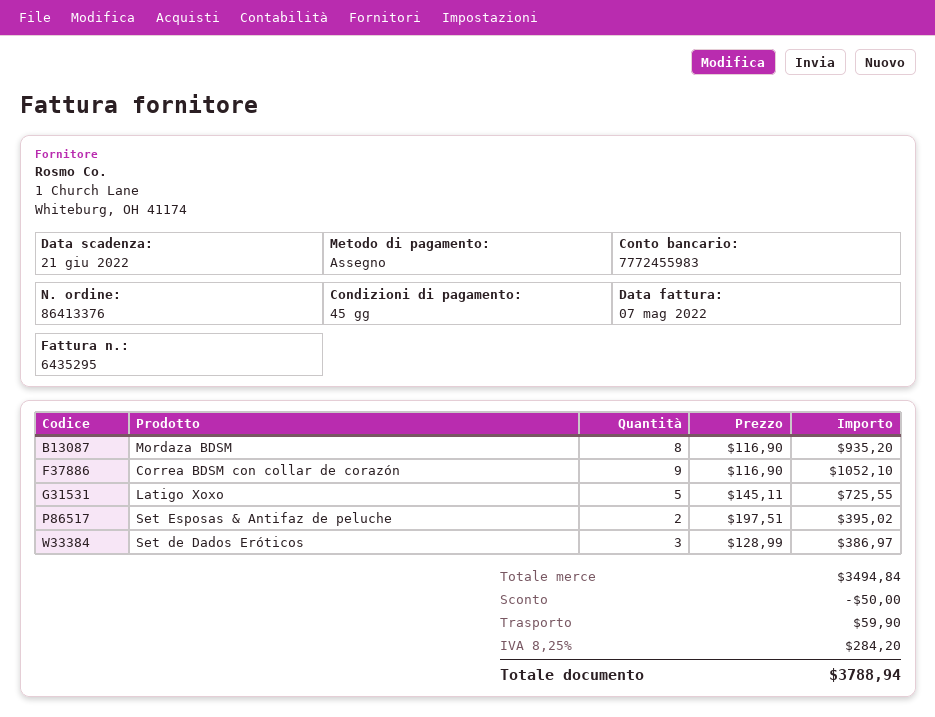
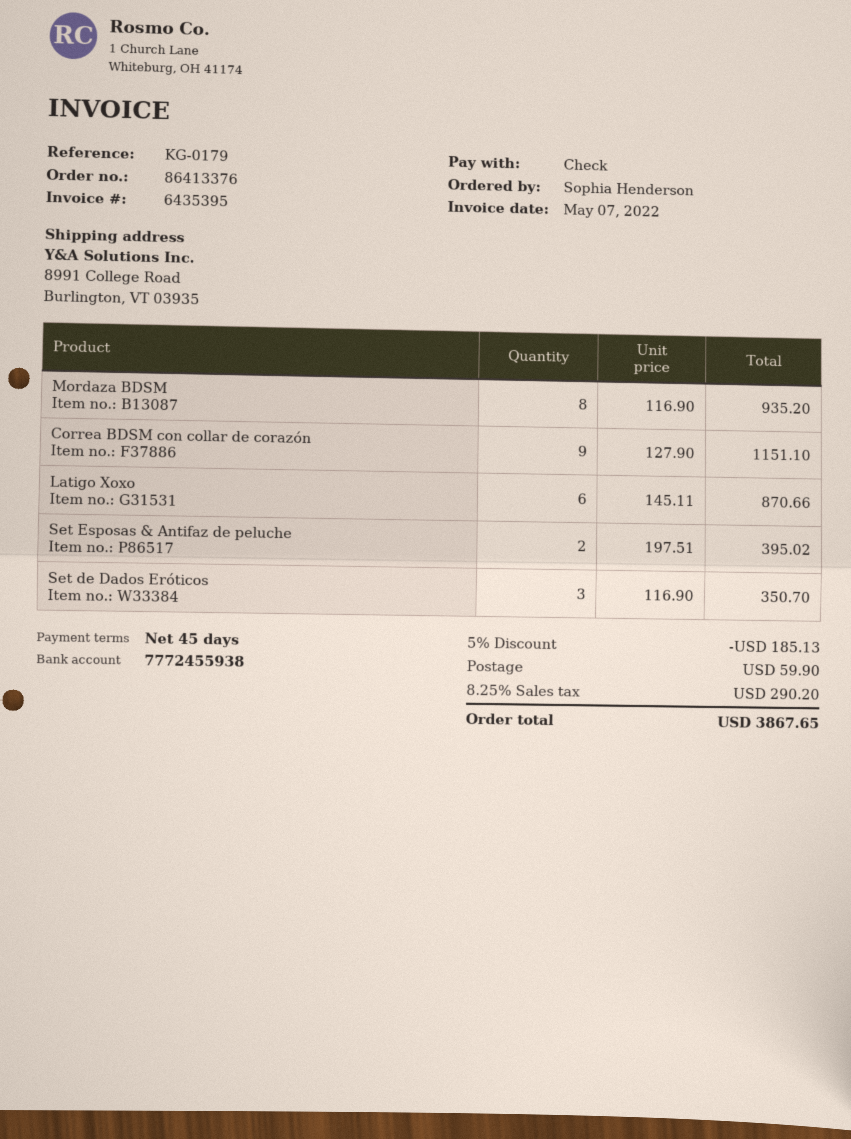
invoice number: 6435295 -> 6435395
bank account: 7772455983 -> 7772455938
Correa BDSM con collar de corazón: 9 x 116.90 = 1052.10 -> 9 x 127.90 = 1151.10
Latigo Xoxo: 5 x 145.11 = 725.55 -> 6 x 145.11 = 870.66
Set de Dados Eróticos: 3 x 128.99 = 386.97 -> 3 x 116.90 = 350.70
discount: 50.00 -> 185.13
tax: 8.25% = 284.20 -> 8.25% = 290.20
total: 3788.94 -> 3867.65

